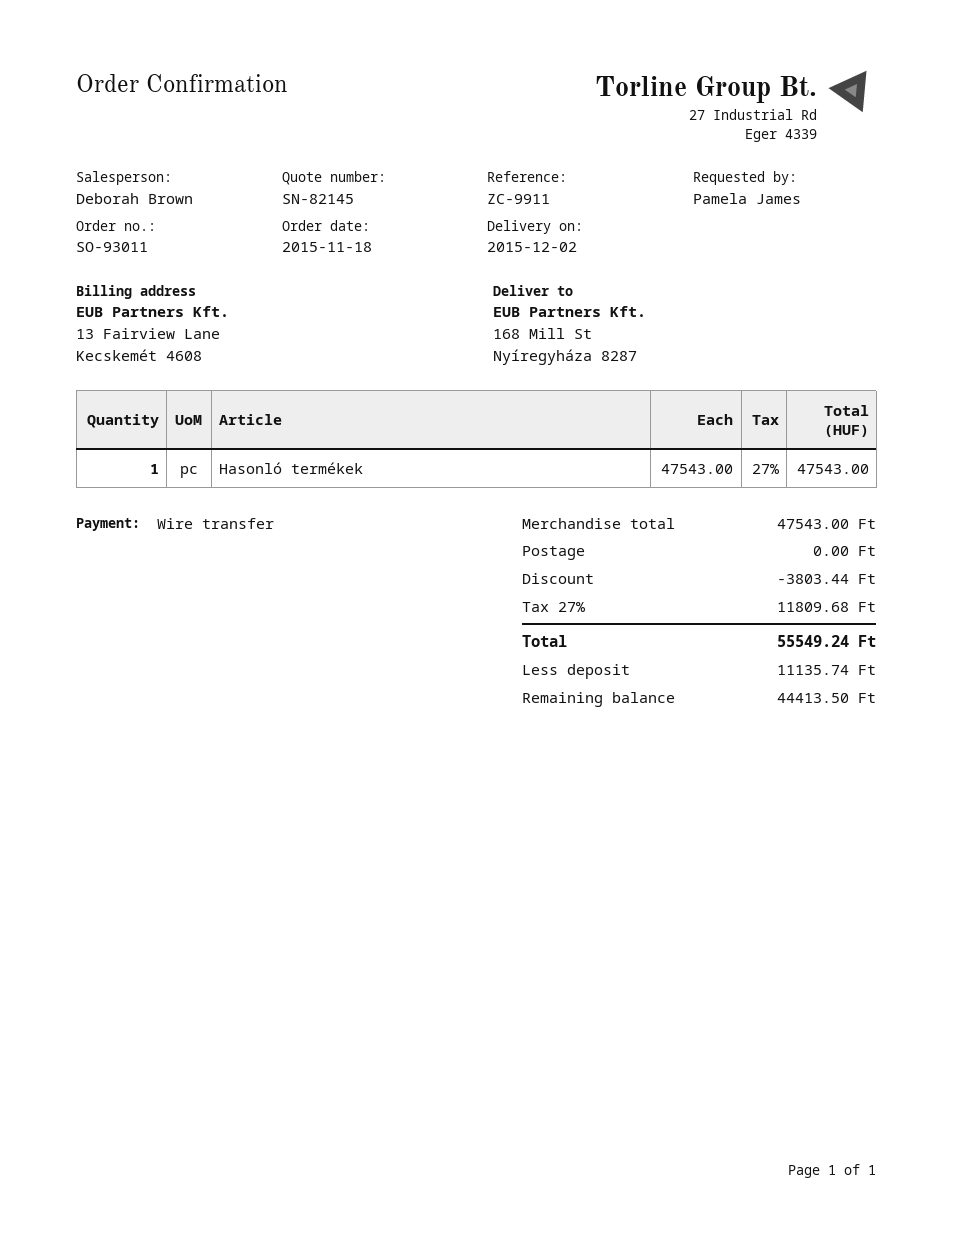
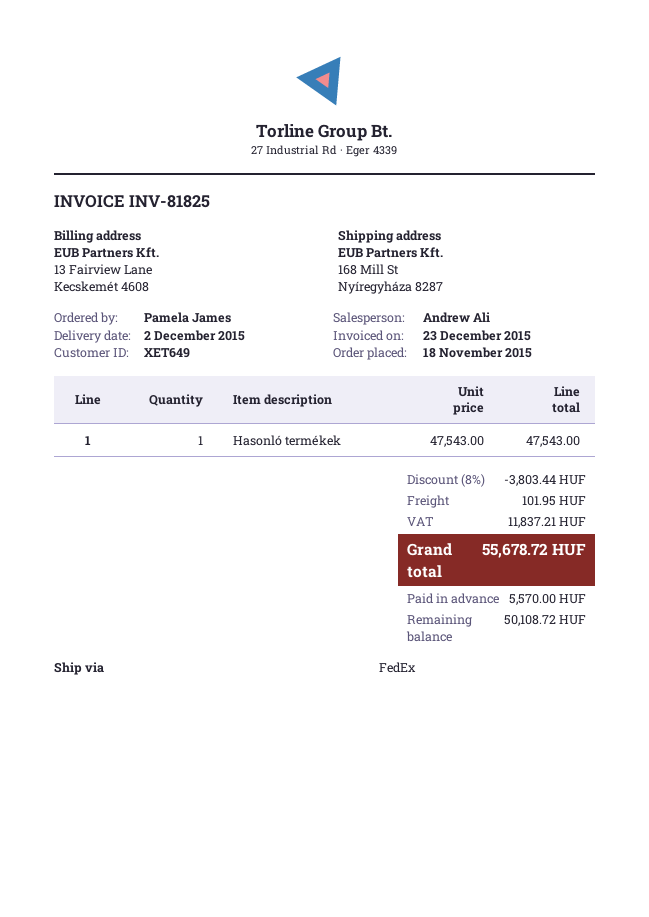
sales rep: Deborah Brown -> Andrew Ali
shipping: 0.00 -> 101.95
tax: 11809.68 -> 11837.21
total: 55549.24 -> 55678.72
deposit: 11135.74 -> 5570.00
balance: 44413.50 -> 50108.72

